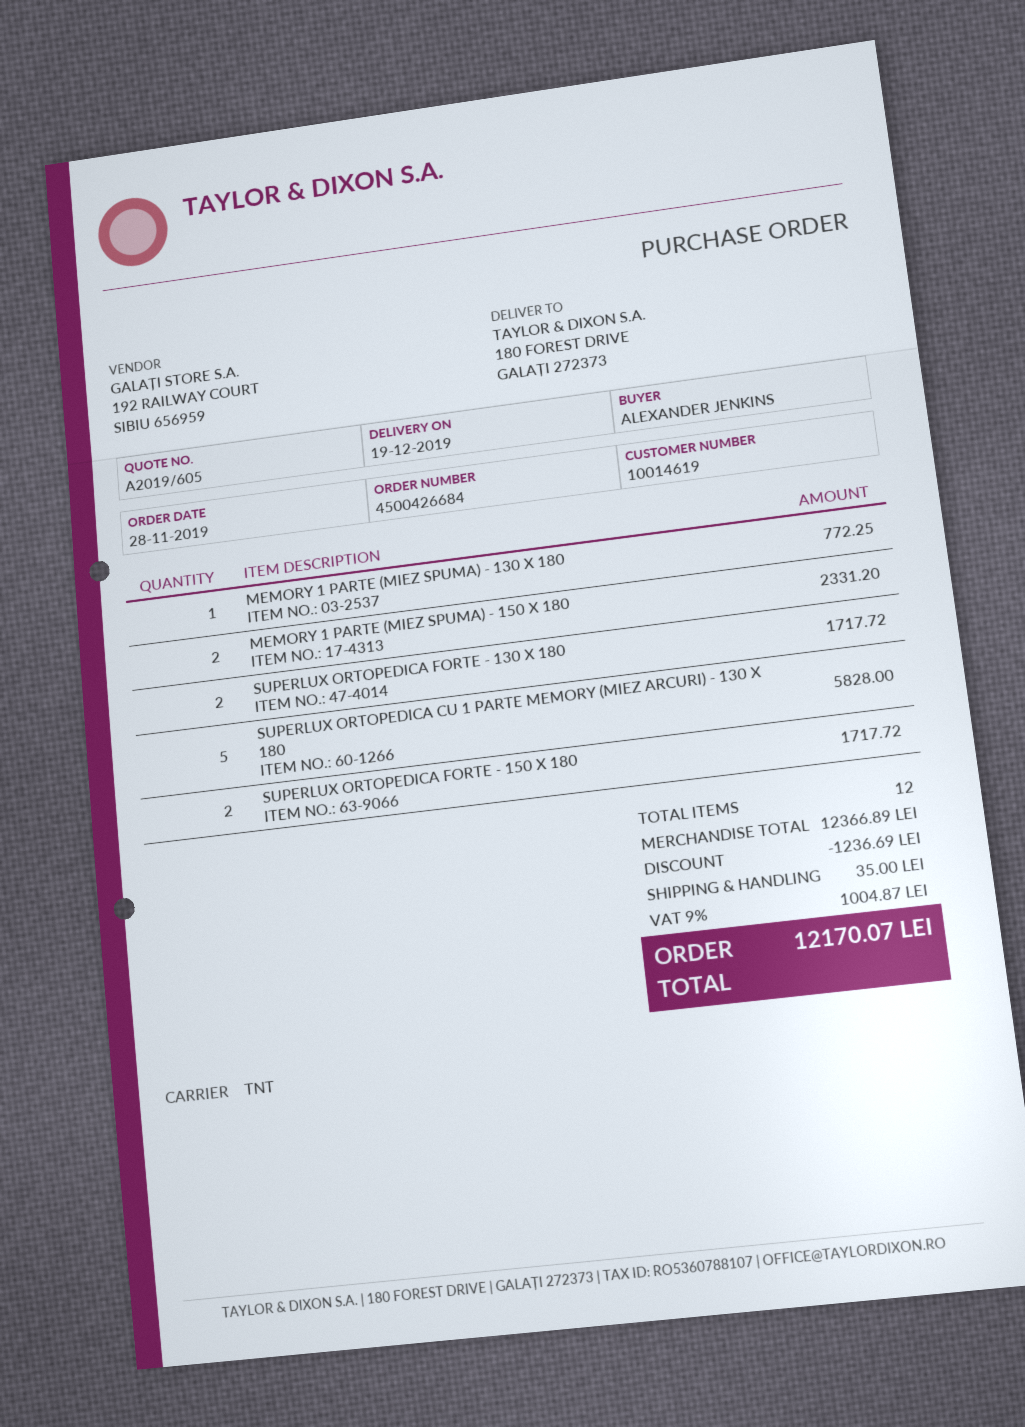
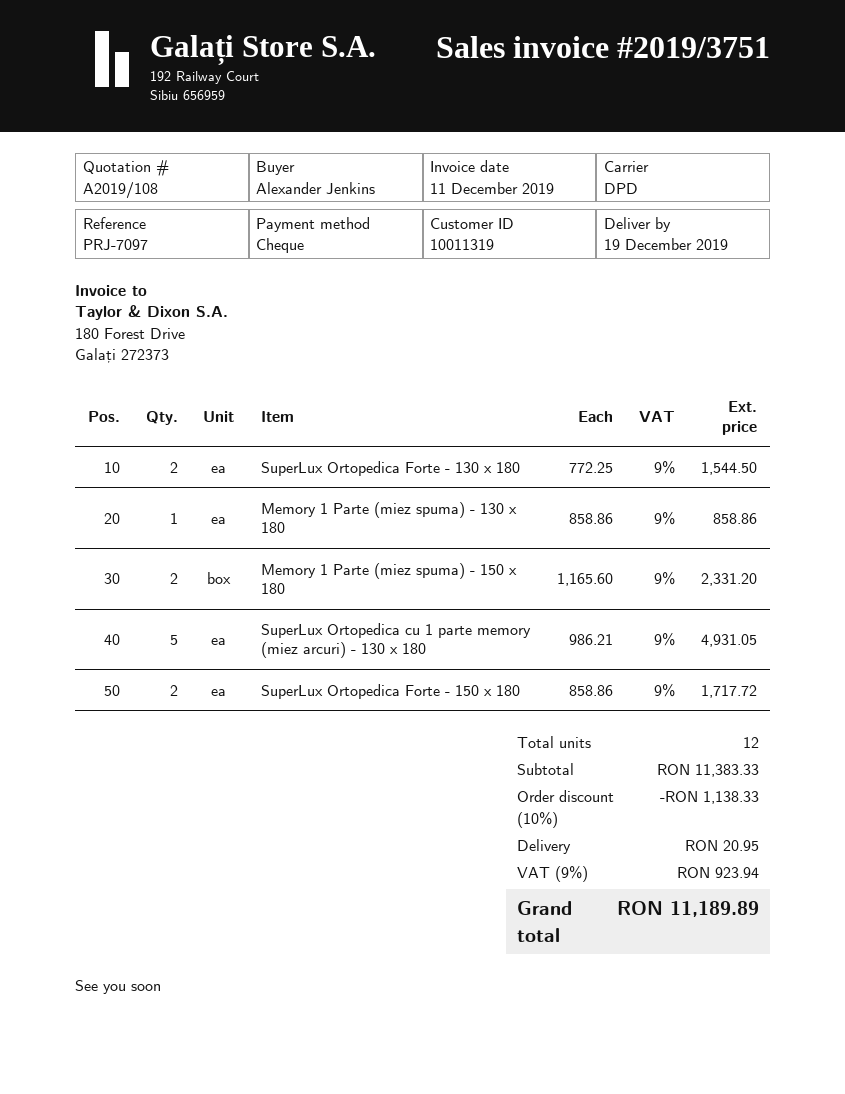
quote number: A2019/605 -> A2019/108
customer number: 10014619 -> 10011319
shipping method: TNT -> DPD
MEMORY 1 PARTE (MIEZ SPUMA) - 130 X 180: 1 for 772.25 -> 1 for 858.86
SUPERLUX ORTOPEDICA FORTE - 130 X 180: 2 for 1717.72 -> 2 for 1544.50
SUPERLUX ORTOPEDICA CU 1 PARTE MEMORY (MIEZ ARCURI) - 130 X 180: 5 for 5828.00 -> 5 for 4931.05
subtotal: 12366.89 -> 11383.33
discount: 1236.69 -> 1138.33
shipping: 35.00 -> 20.95
tax: 9% = 1004.87 -> 9% = 923.94
total: 12170.07 -> 11189.89

